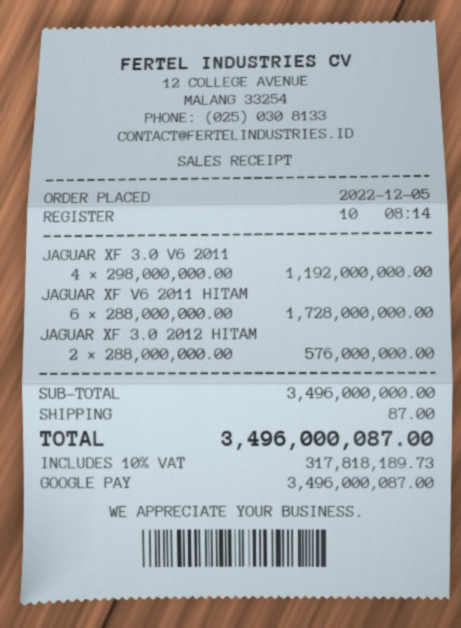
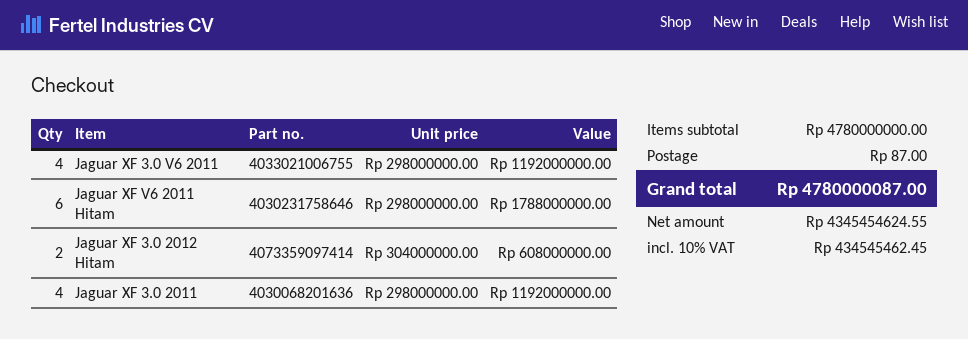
JAGUAR XF V6 2011 HITAM: 6 x 288000000.00 = 1728000000.00 -> 6 x 298000000.00 = 1788000000.00
JAGUAR XF 3.0 2012 HITAM: 2 x 288000000.00 = 576000000.00 -> 2 x 304000000.00 = 608000000.00
Jaguar XF 3.0 2011: none -> 4 x 298000000.00 = 1192000000.00
subtotal: 3496000000.00 -> 4780000000.00
tax: 10% = 317818189.73 -> 10% = 434545462.45
total: 3496000087.00 -> 4780000087.00

